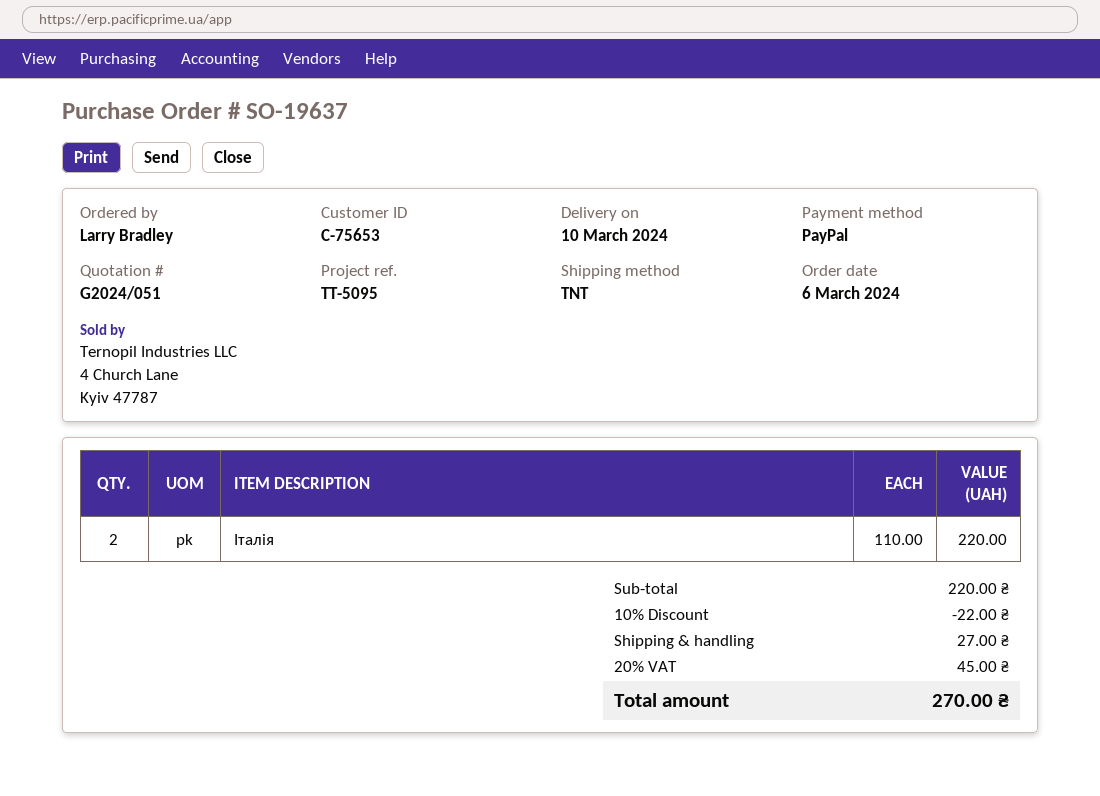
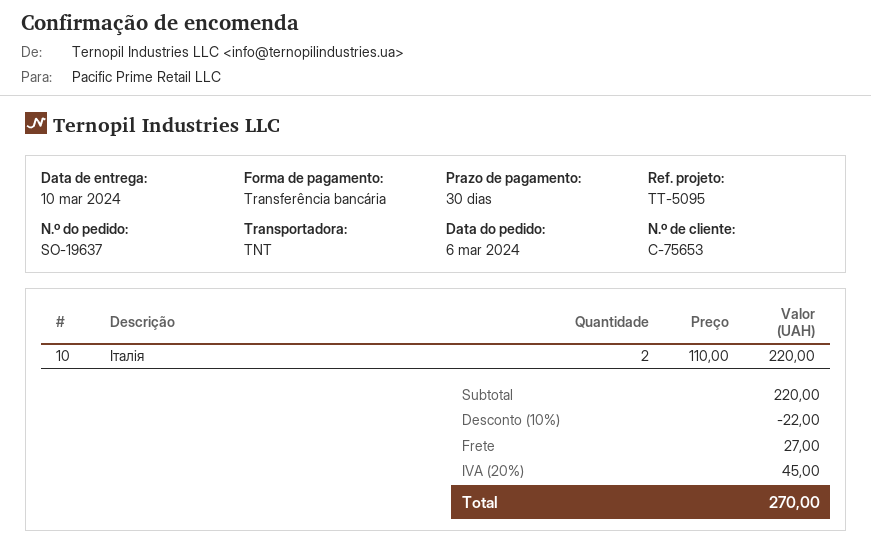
payment method: PayPal -> bank transfer

